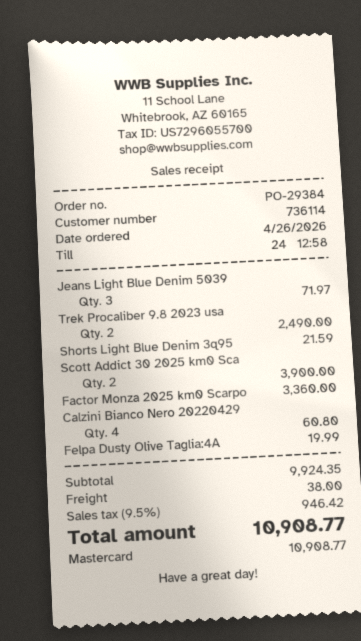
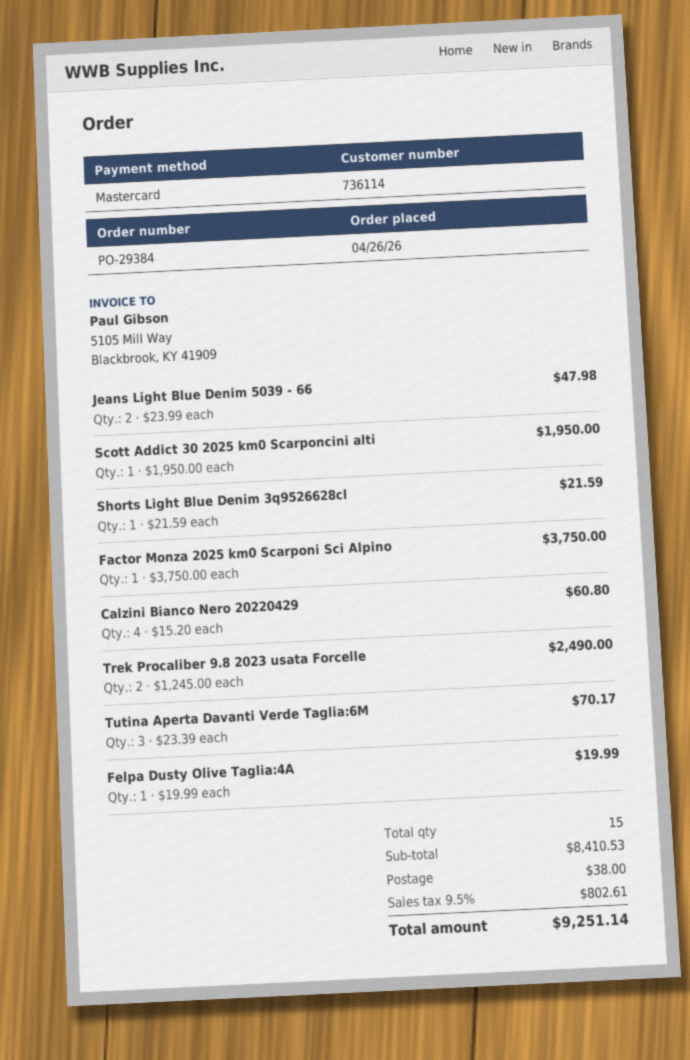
Jeans Light Blue Denim 5039: 3 for 71.97 -> 2 for 47.98
Scott Addict 30 2025 km0 Sca: 2 for 3900.00 -> 1 for 1950.00
Factor Monza 2025 km0 Scarpo: 1 for 3360.00 -> 1 for 3750.00
Tutina Aperta Davanti Verde Taglia:6M: none -> 3 for 70.17
subtotal: 9924.35 -> 8410.53
tax: 9.5% = 946.42 -> 9.5% = 802.61
total: 10908.77 -> 9251.14

